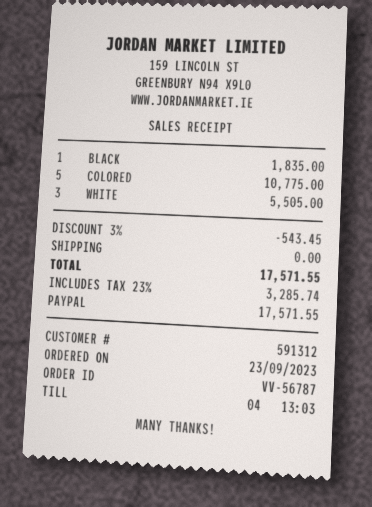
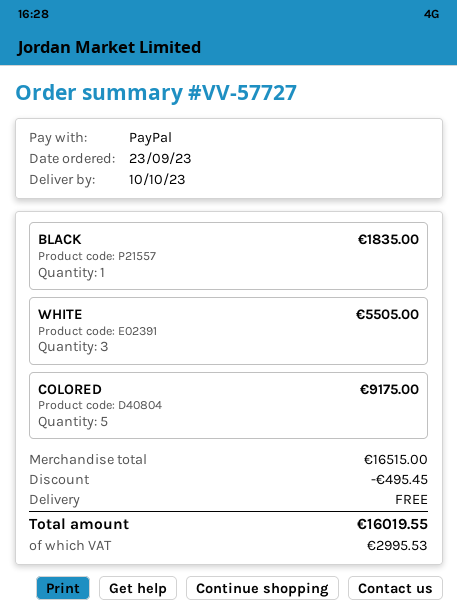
order number: VV-56787 -> VV-57727
COLORED: 5 for 10775.00 -> 5 for 9175.00
discount: 543.45 -> 495.45
tax: 3285.74 -> 2995.53
total: 17571.55 -> 16019.55

